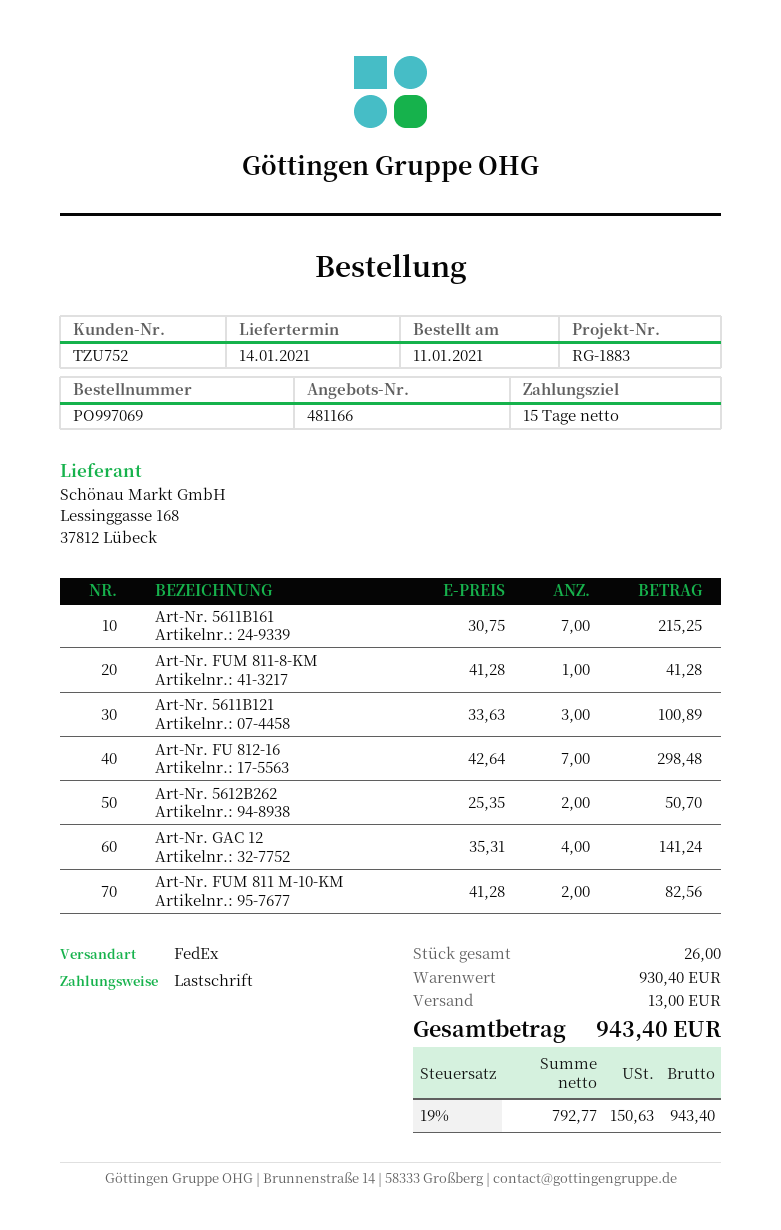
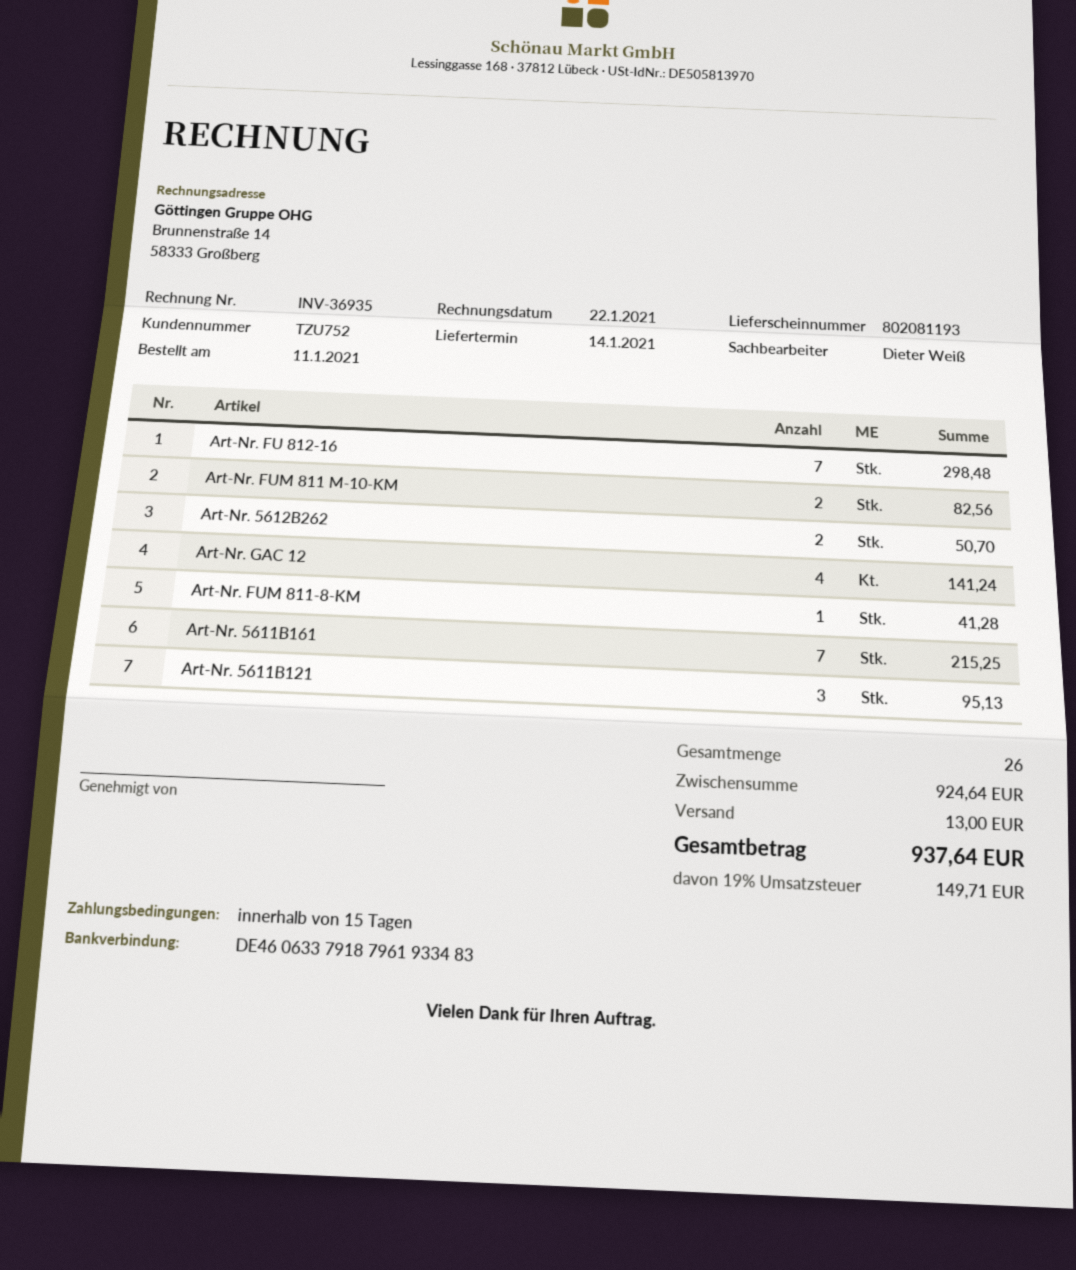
Art-Nr. 5611B121: 3 for 100.89 -> 3 for 95.13
subtotal: 930.40 -> 924.64
tax: 19% = 150.63 -> 19% = 149.71
total: 943.40 -> 937.64

